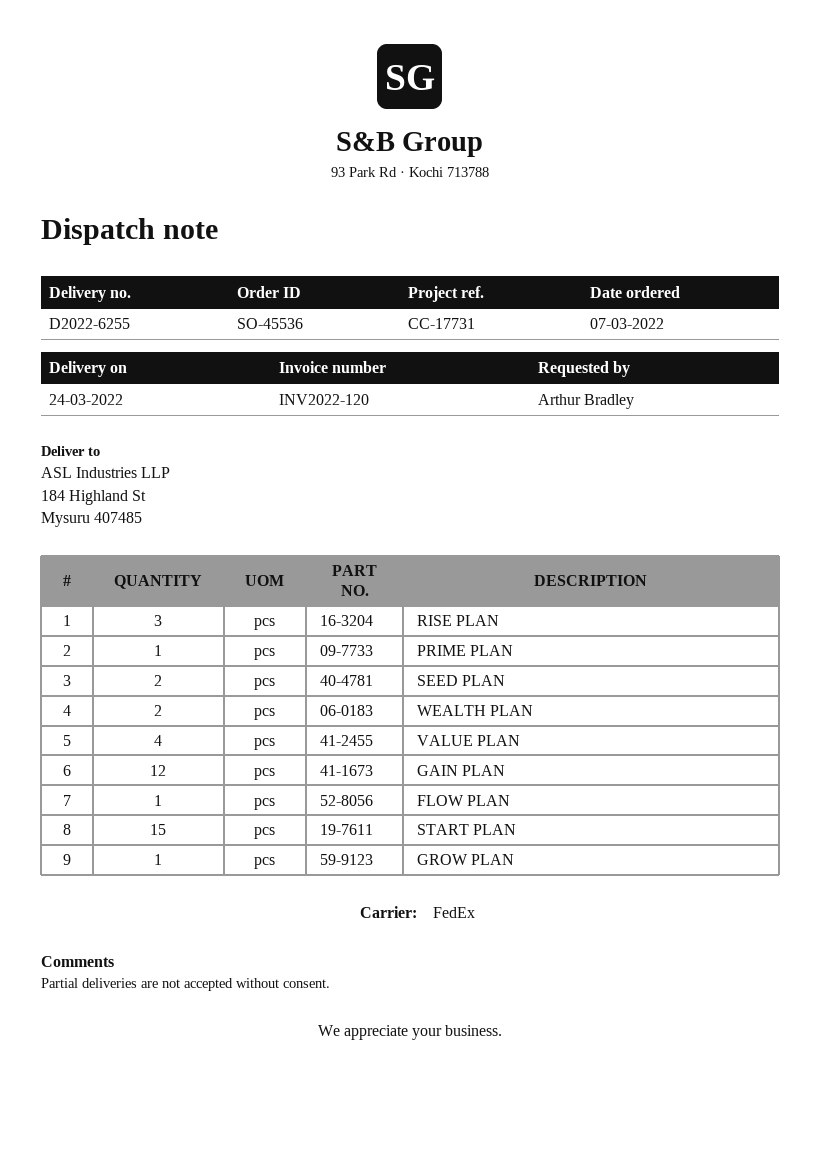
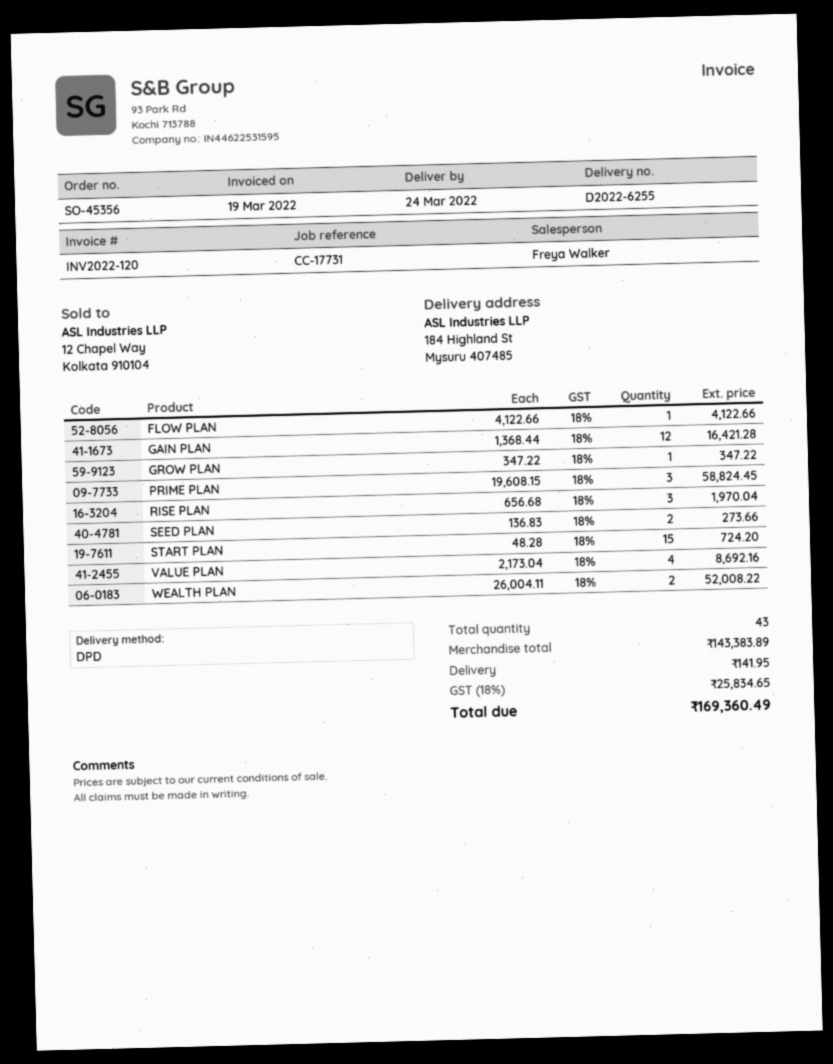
order number: SO-45536 -> SO-45356
shipping method: FedEx -> DPD
PRIME PLAN: 1 -> 3

